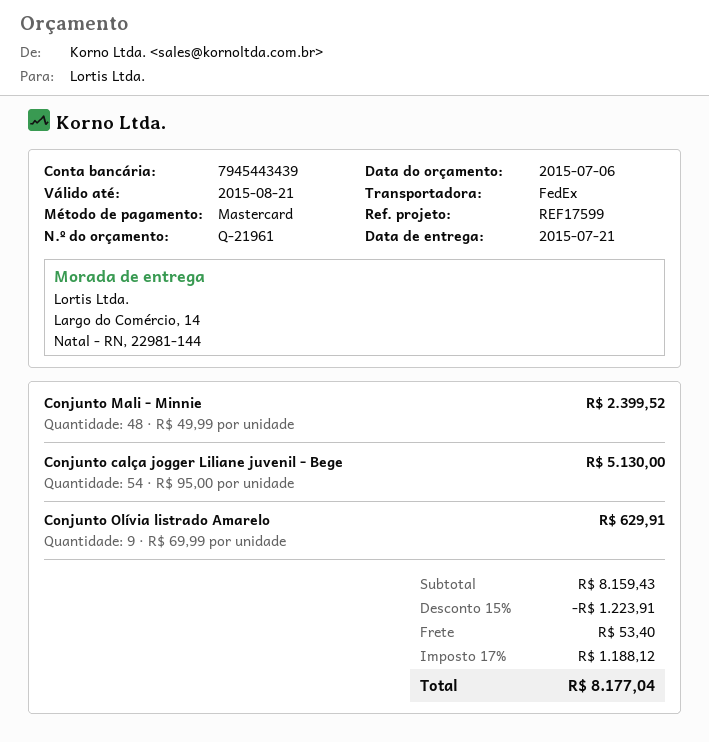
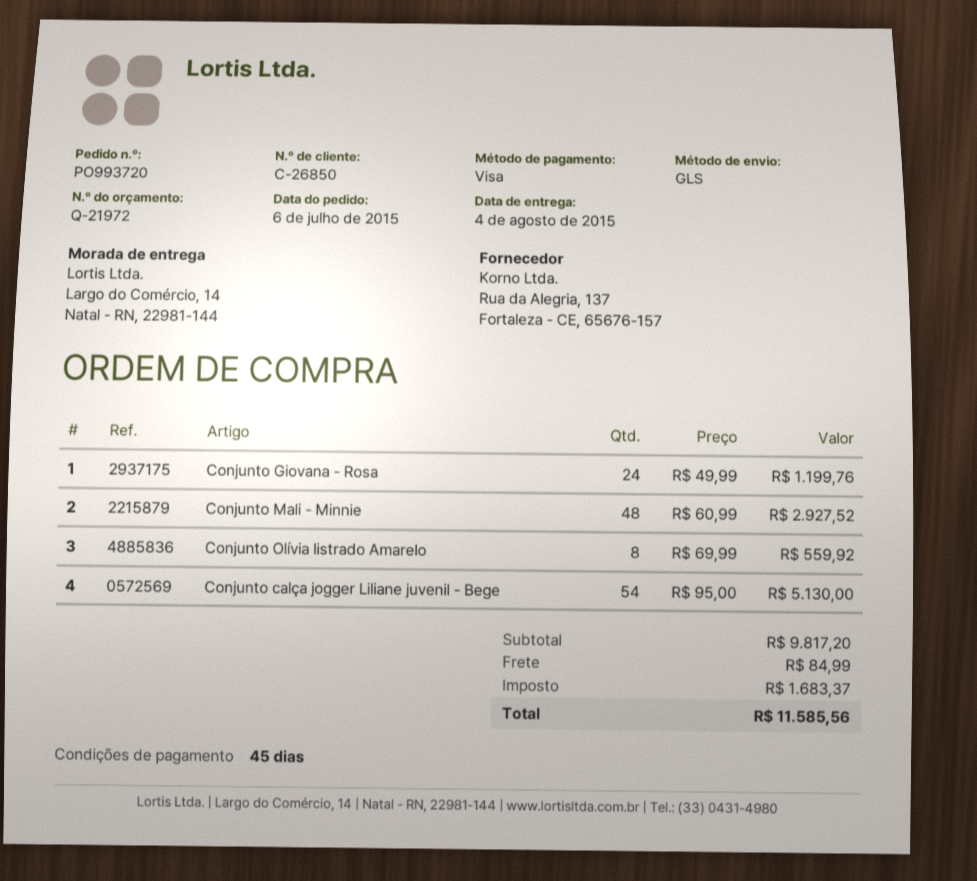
quote number: Q-21961 -> Q-21972
delivery date: 2015-07-21 -> 2015-08-04
payment method: Mastercard -> Visa
shipping method: FedEx -> GLS
Conjunto Mali - Minnie: 48 x 49.99 = 2399.52 -> 48 x 60.99 = 2927.52
Conjunto Olívia listrado Amarelo: 9 x 69.99 = 629.91 -> 8 x 69.99 = 559.92
Conjunto Giovana - Rosa: none -> 24 x 49.99 = 1199.76
subtotal: 8159.43 -> 9817.20
discount: 15% = 1223.91 -> none
shipping: 53.40 -> 84.99
tax: 1188.12 -> 1683.37
total: 8177.04 -> 11585.56

